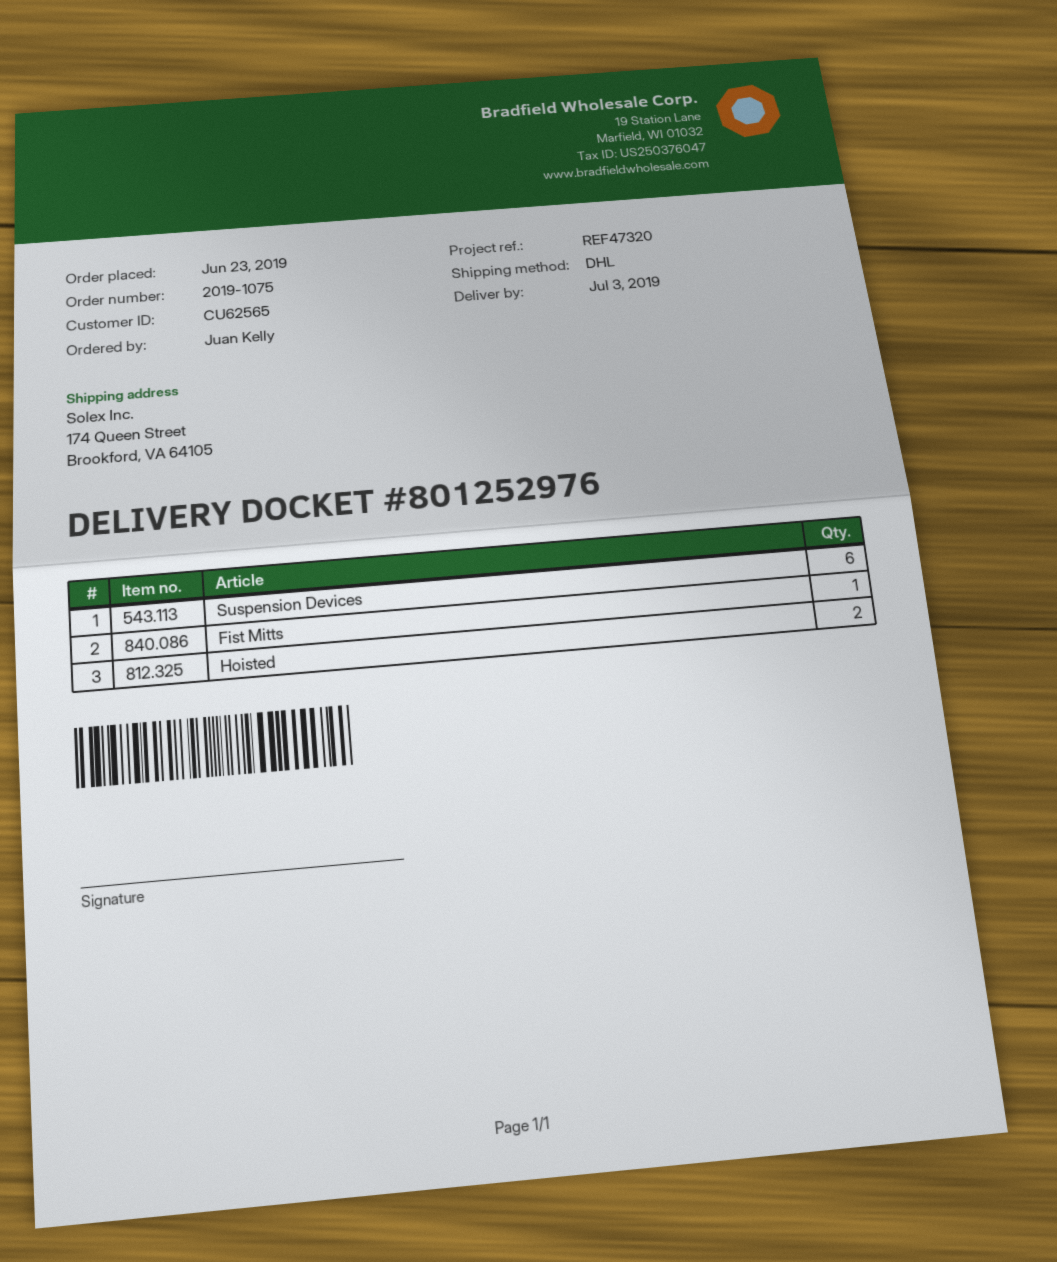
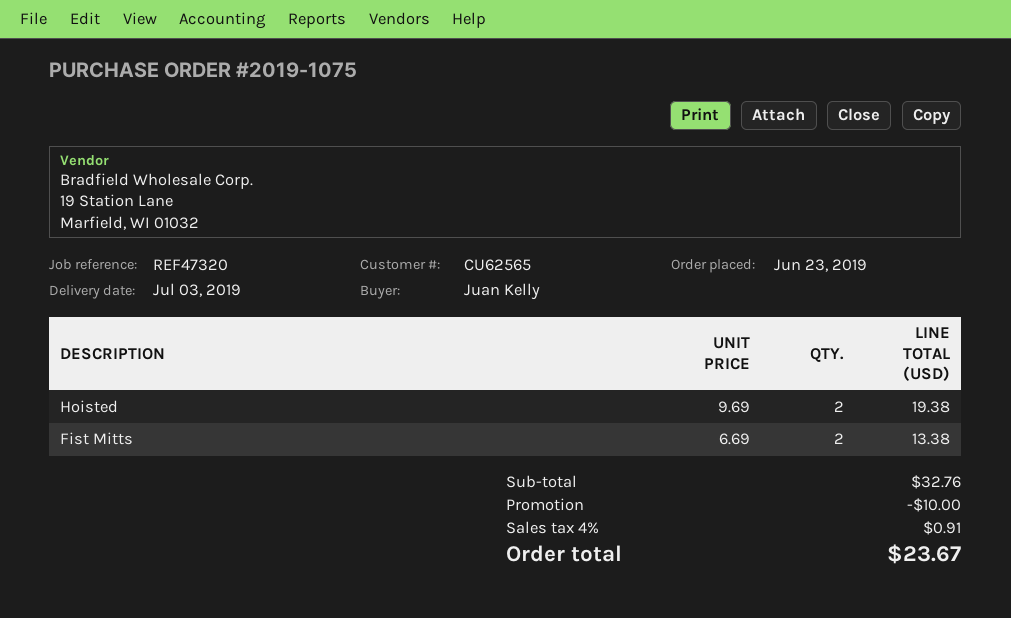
Suspension Devices: 6 -> none
Fist Mitts: 1 -> 2

